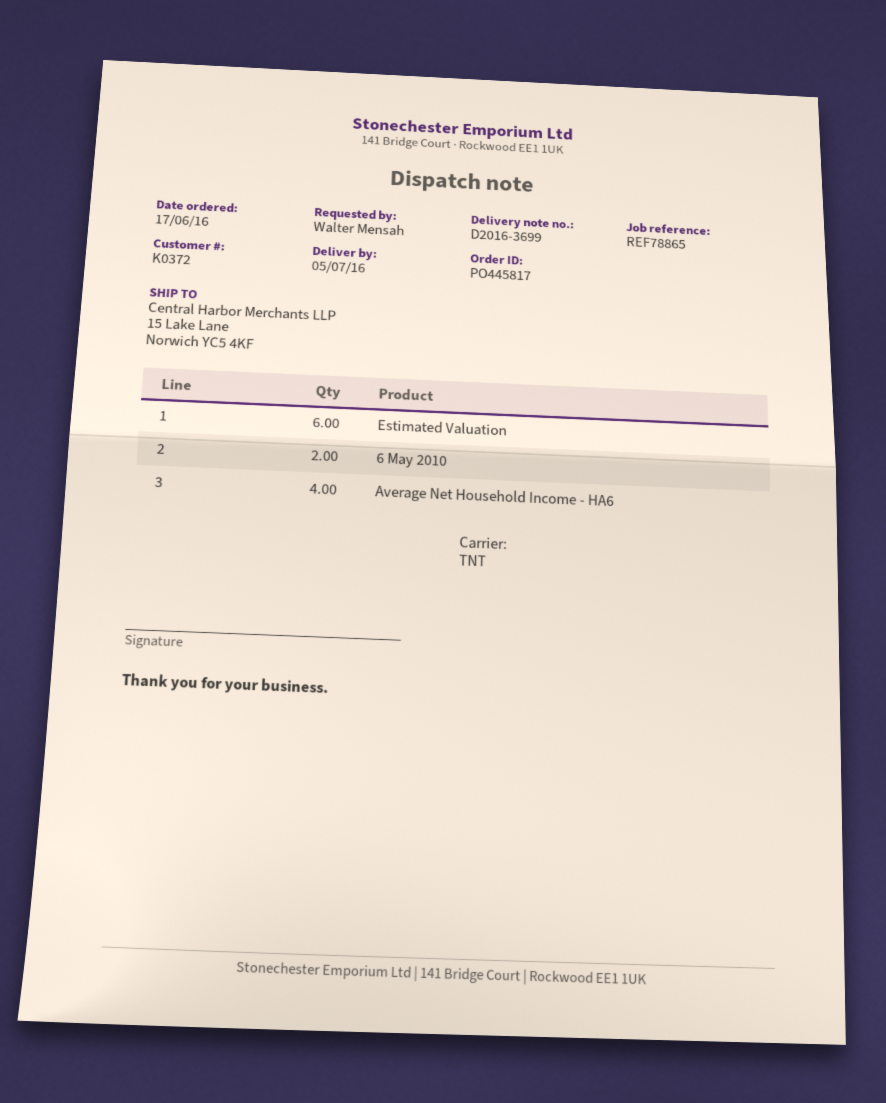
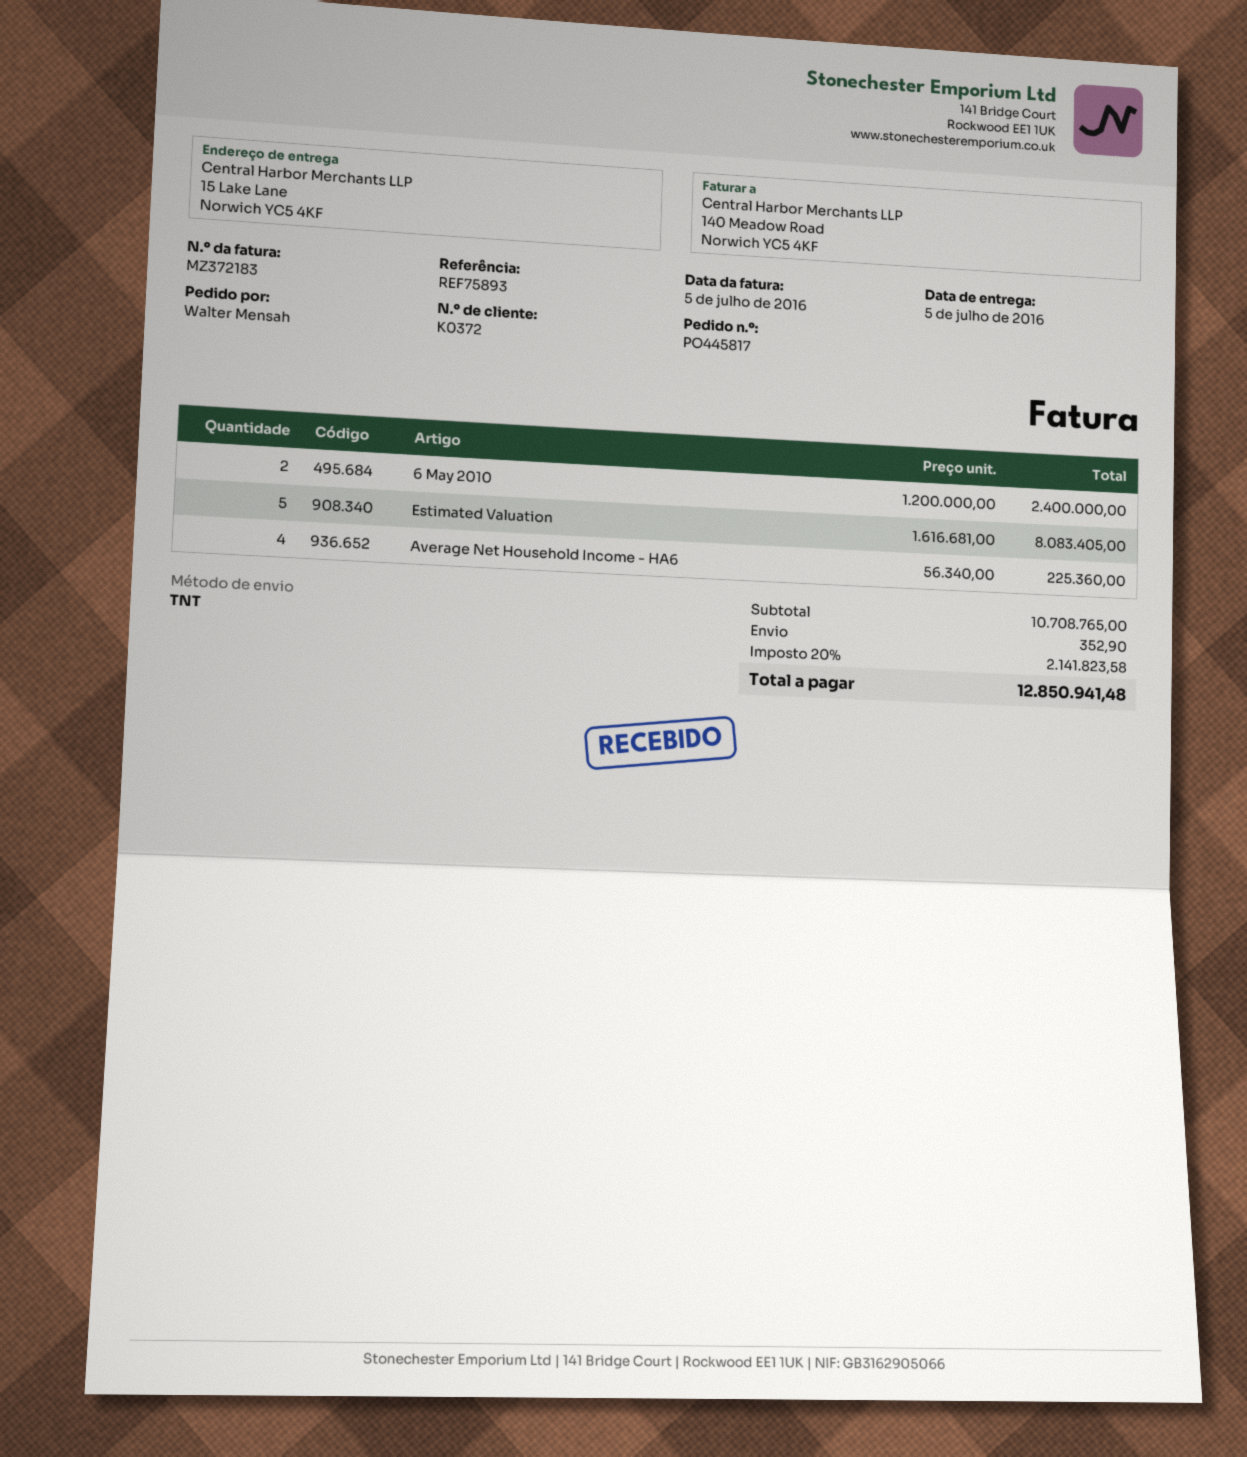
reference: REF78865 -> REF75893
Estimated Valuation: 6 -> 5

